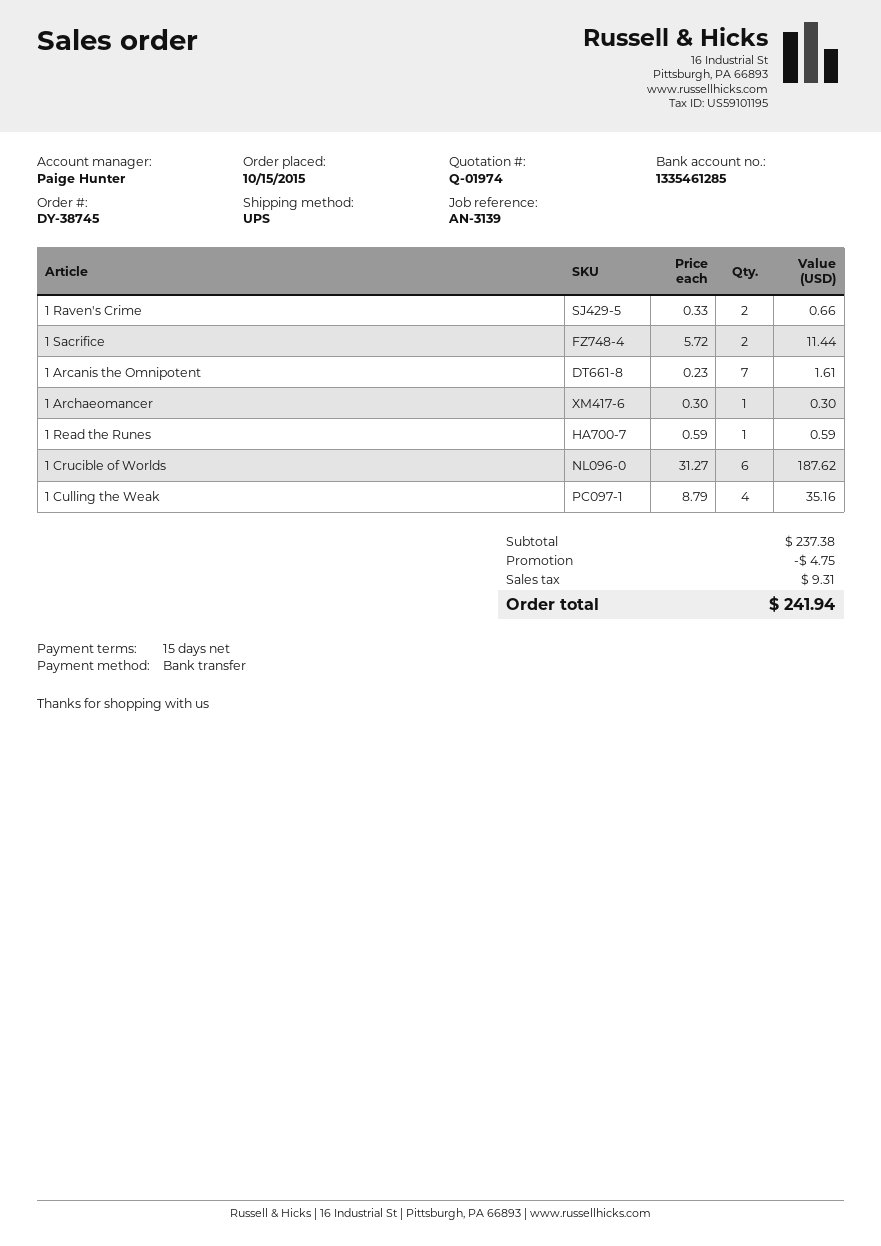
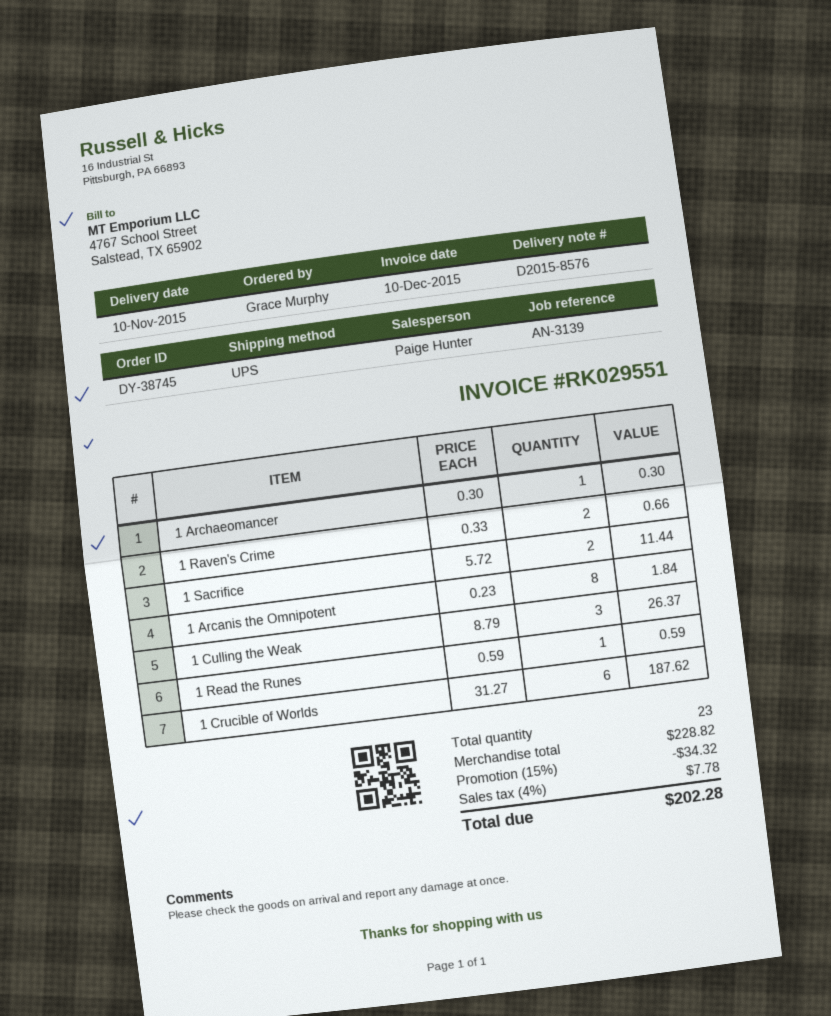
1 Arcanis the Omnipotent: 7 x 0.23 = 1.61 -> 8 x 0.23 = 1.84
1 Culling the Weak: 4 x 8.79 = 35.16 -> 3 x 8.79 = 26.37
subtotal: 237.38 -> 228.82
discount: 4.75 -> 34.32
tax: 9.31 -> 7.78
total: 241.94 -> 202.28

